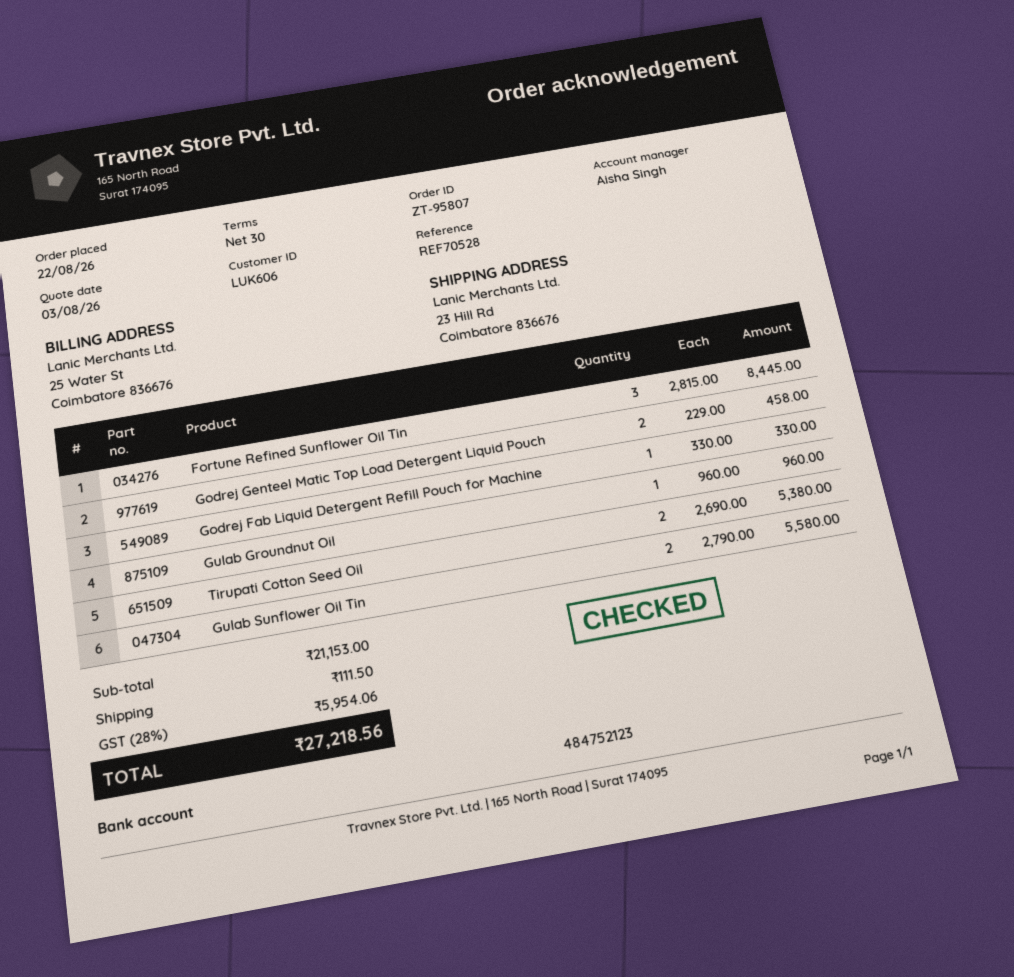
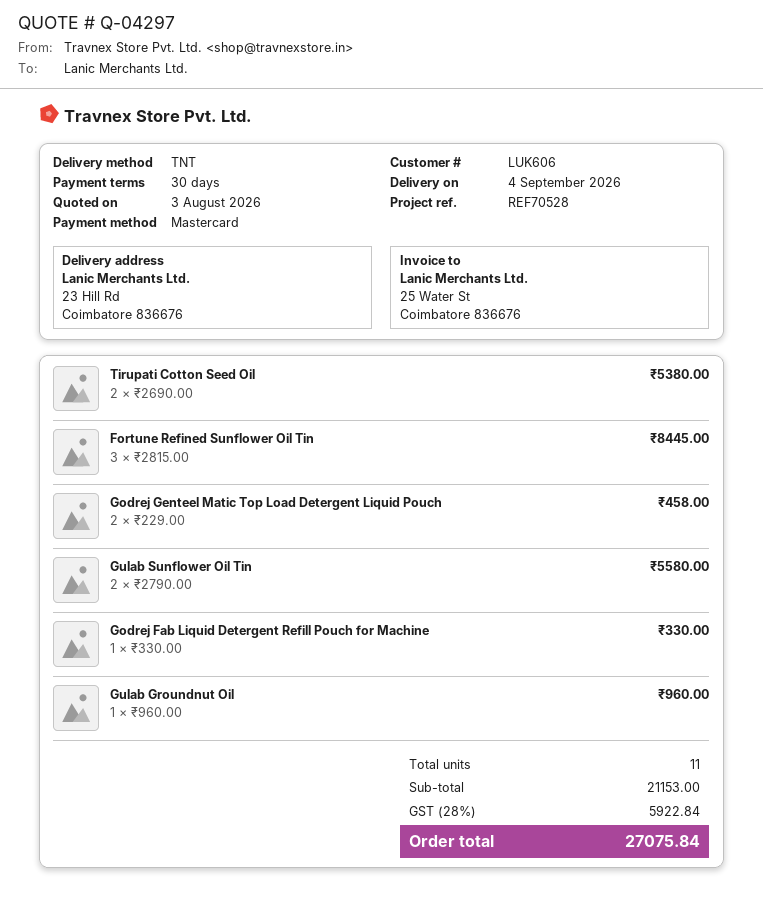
shipping: 111.50 -> none
tax: 28% = 5954.06 -> 28% = 5922.84
total: 27218.56 -> 27075.84

